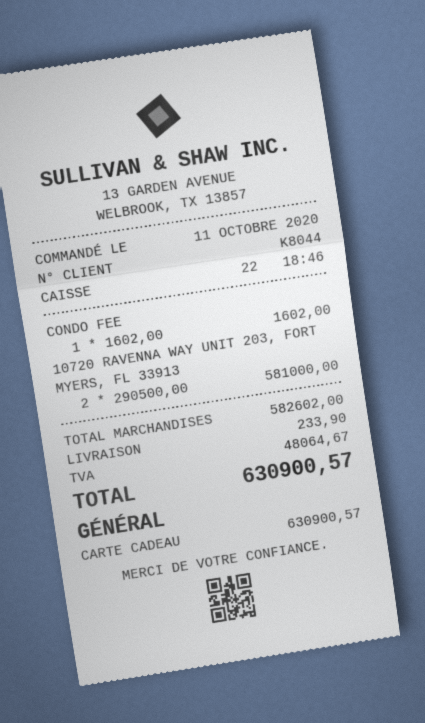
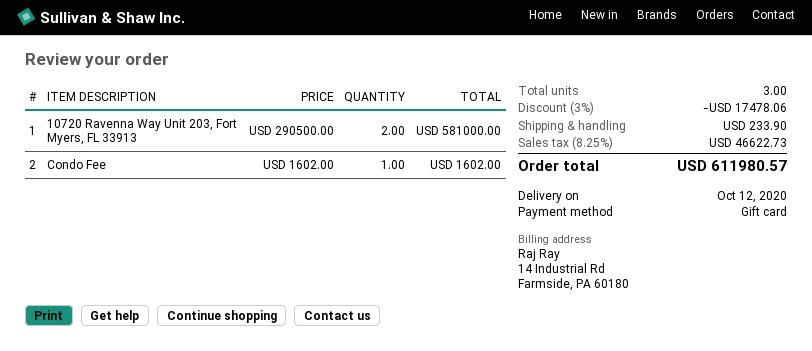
discount: none -> 3% = 17478.06
tax: 48064.67 -> 46622.73
total: 630900.57 -> 611980.57

